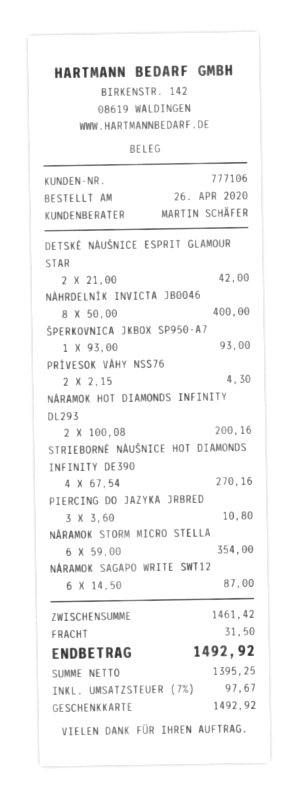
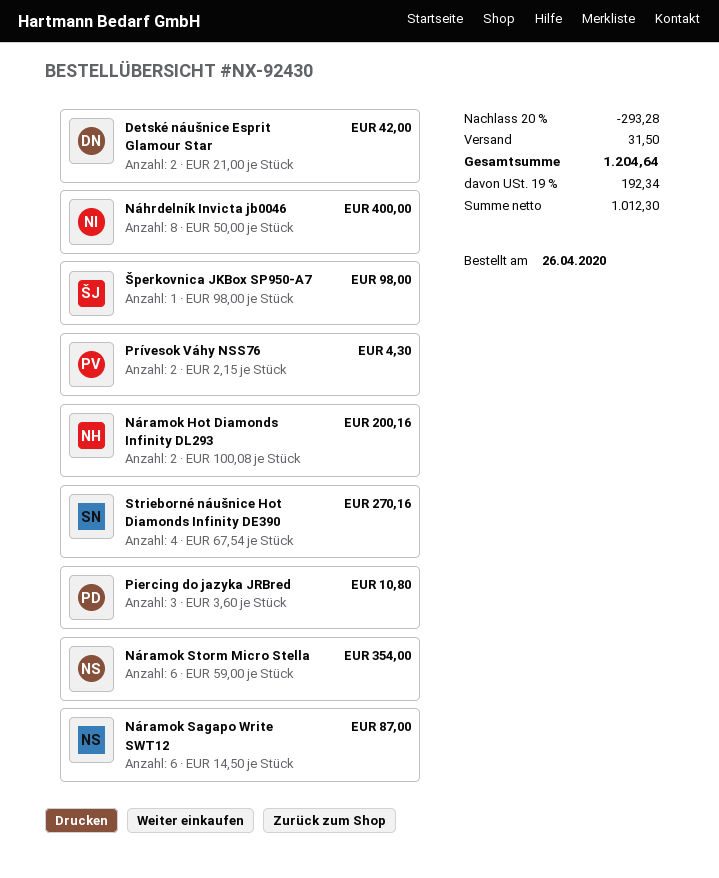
ŠPERKOVNICA JKBOX SP950-A7: 1 x 93.00 = 93.00 -> 1 x 98.00 = 98.00
discount: none -> 20% = 293.28
net: 1395.25 -> 1012.30
tax: 7% = 97.67 -> 19% = 192.34
total: 1492.92 -> 1204.64

